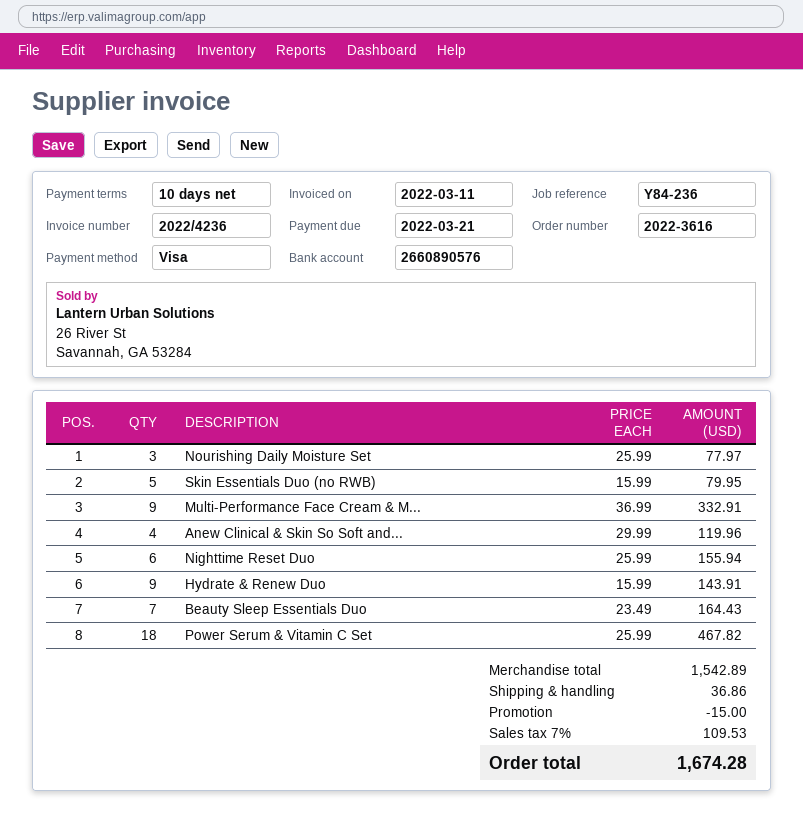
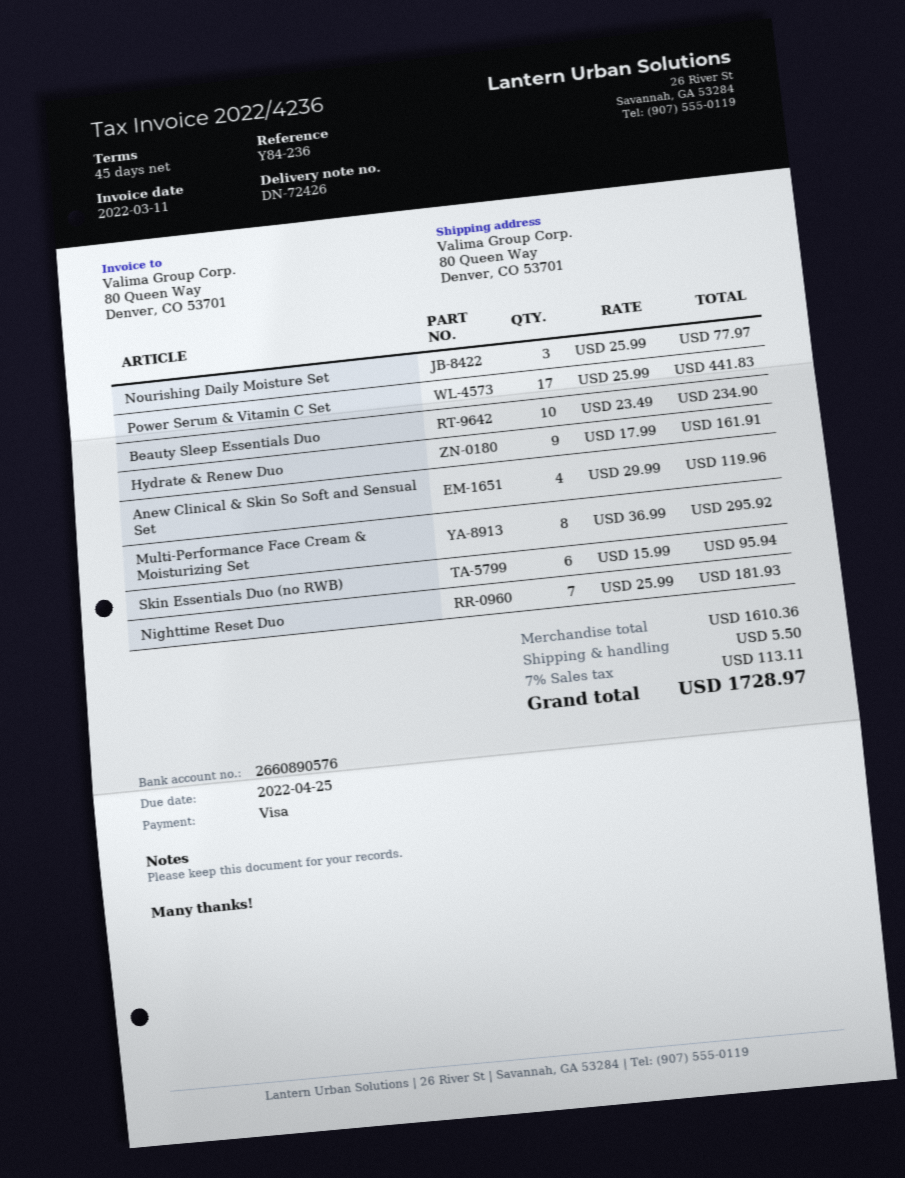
payment terms: 10 days -> 45 days
due date: 2022-03-21 -> 2022-04-25
Skin Essentials Duo (no RWB): 5 x 15.99 = 79.95 -> 6 x 15.99 = 95.94
Multi-Performance Face Cream & M...: 9 x 36.99 = 332.91 -> 8 x 36.99 = 295.92
Nighttime Reset Duo: 6 x 25.99 = 155.94 -> 7 x 25.99 = 181.93
Hydrate & Renew Duo: 9 x 15.99 = 143.91 -> 9 x 17.99 = 161.91
Beauty Sleep Essentials Duo: 7 x 23.49 = 164.43 -> 10 x 23.49 = 234.90
Power Serum & Vitamin C Set: 18 x 25.99 = 467.82 -> 17 x 25.99 = 441.83
subtotal: 1542.89 -> 1610.36
discount: 15.00 -> none
shipping: 36.86 -> 5.50
tax: 7% = 109.53 -> 7% = 113.11
total: 1674.28 -> 1728.97

